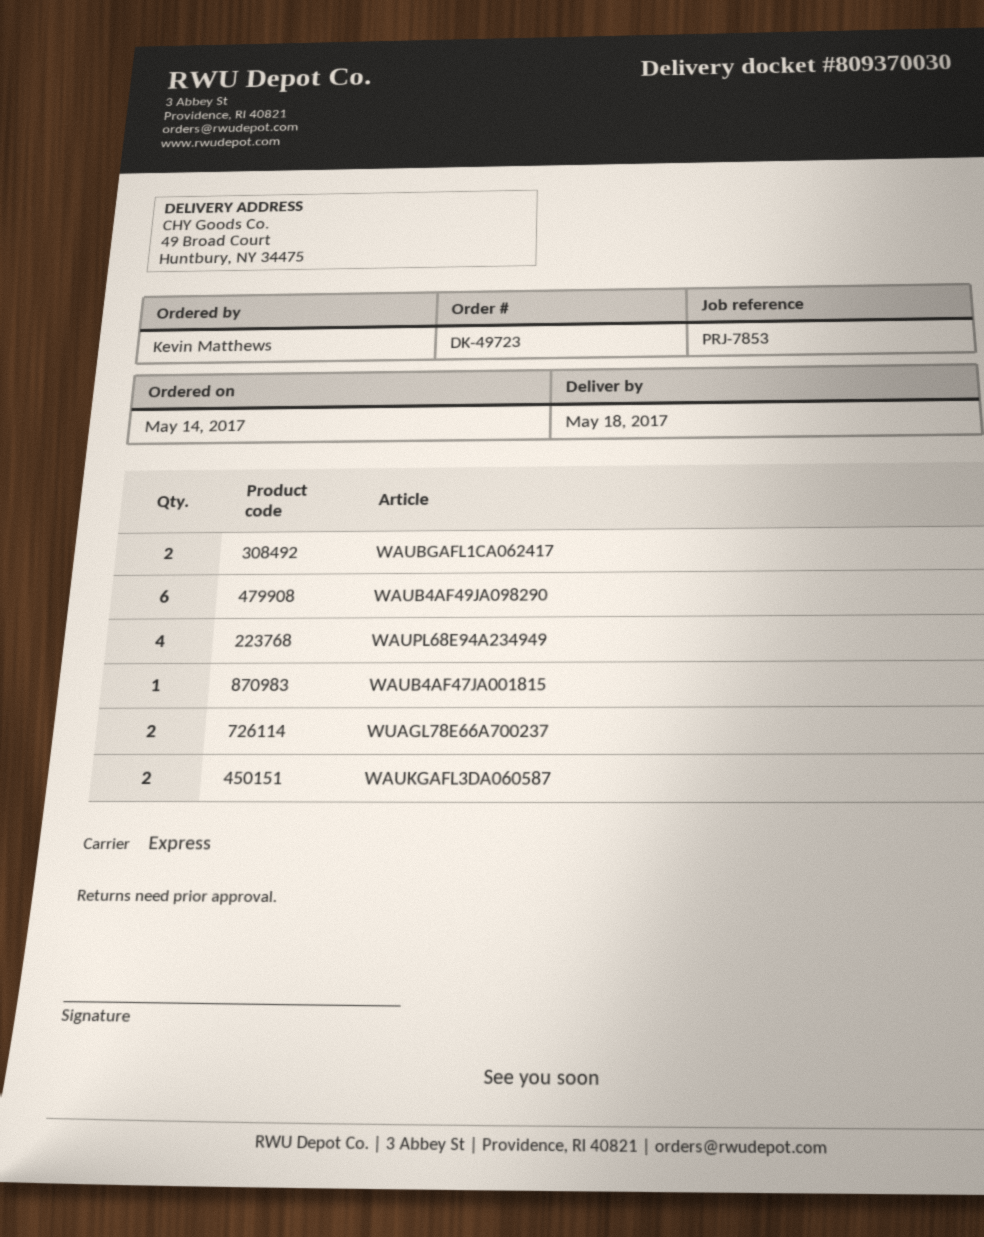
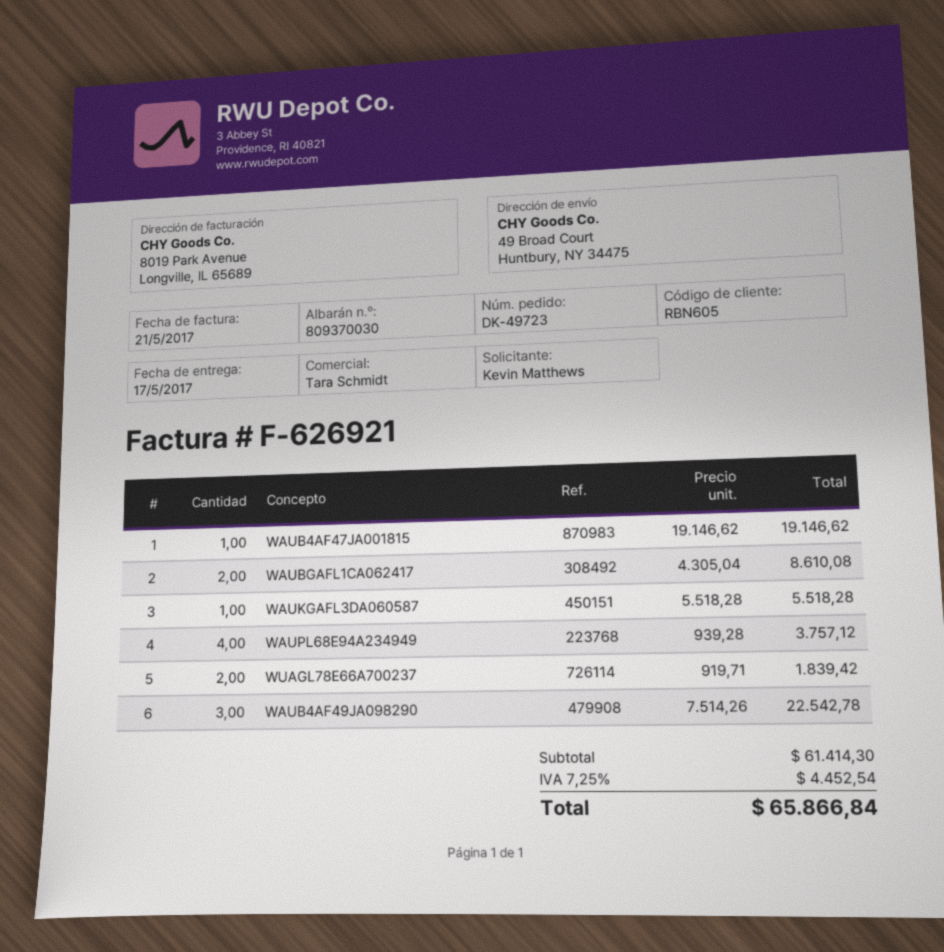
delivery date: 2017-05-18 -> 2017-05-17
WAUB4AF49JA098290: 6 -> 3
WAUKGAFL3DA060587: 2 -> 1

